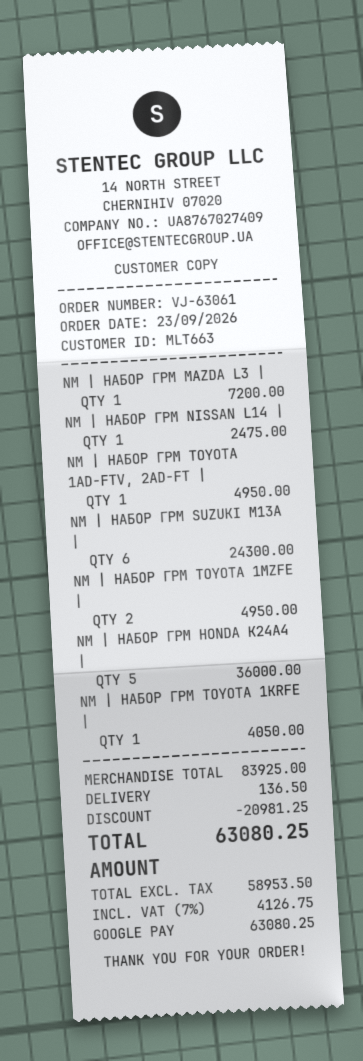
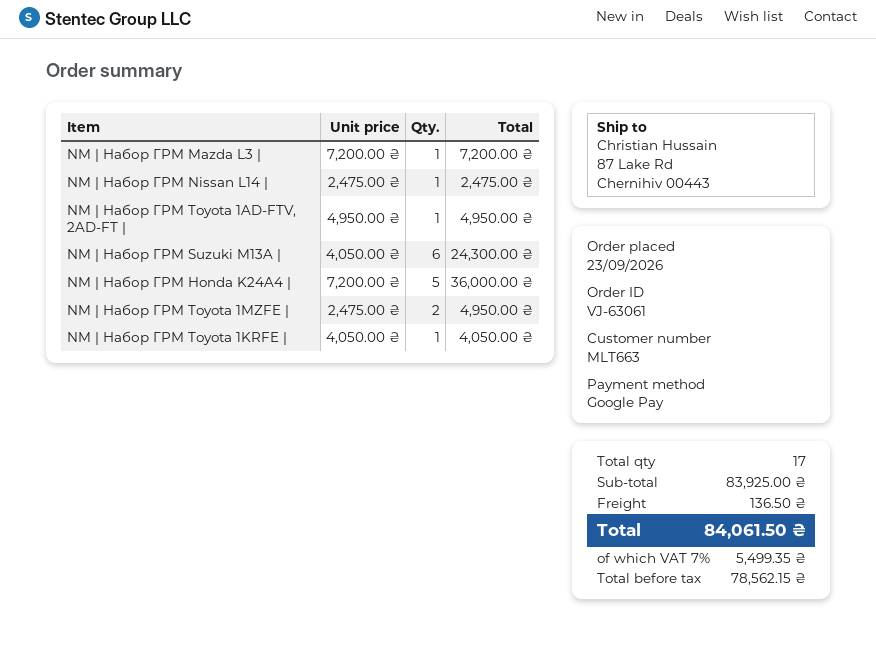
discount: 20981.25 -> none
net: 58953.50 -> 78562.15
tax: 7% = 4126.75 -> 7% = 5499.35
total: 63080.25 -> 84061.50

